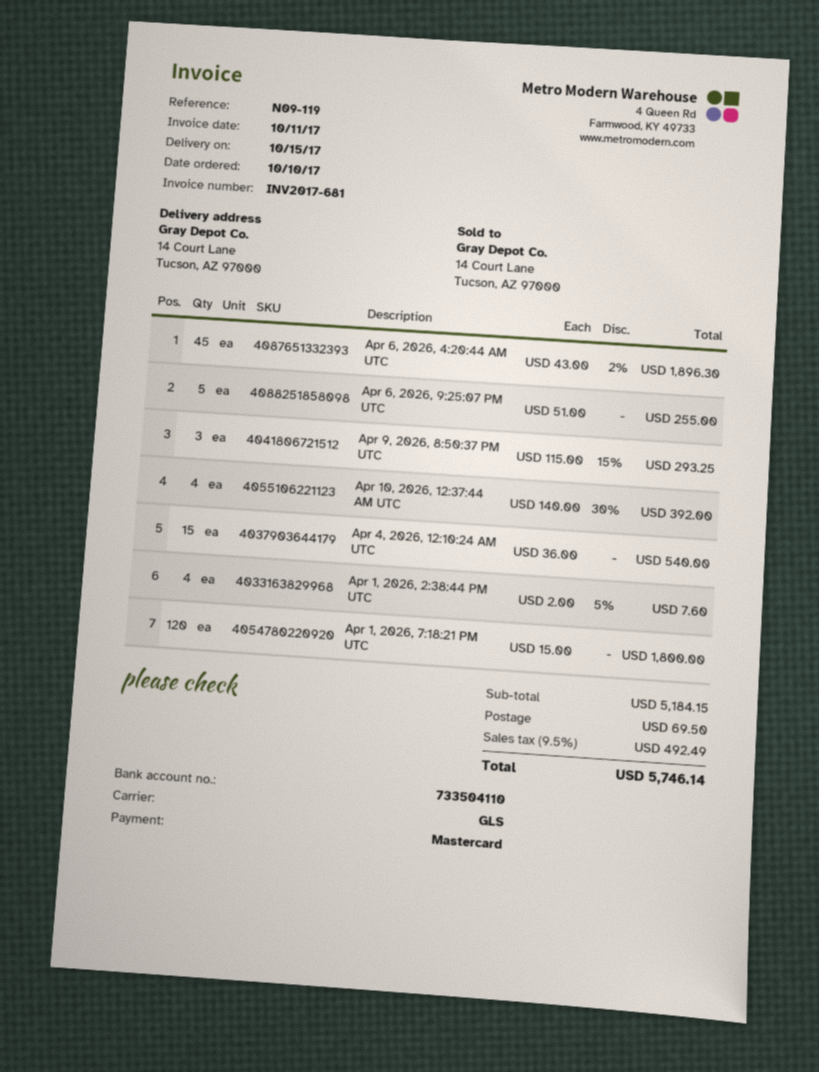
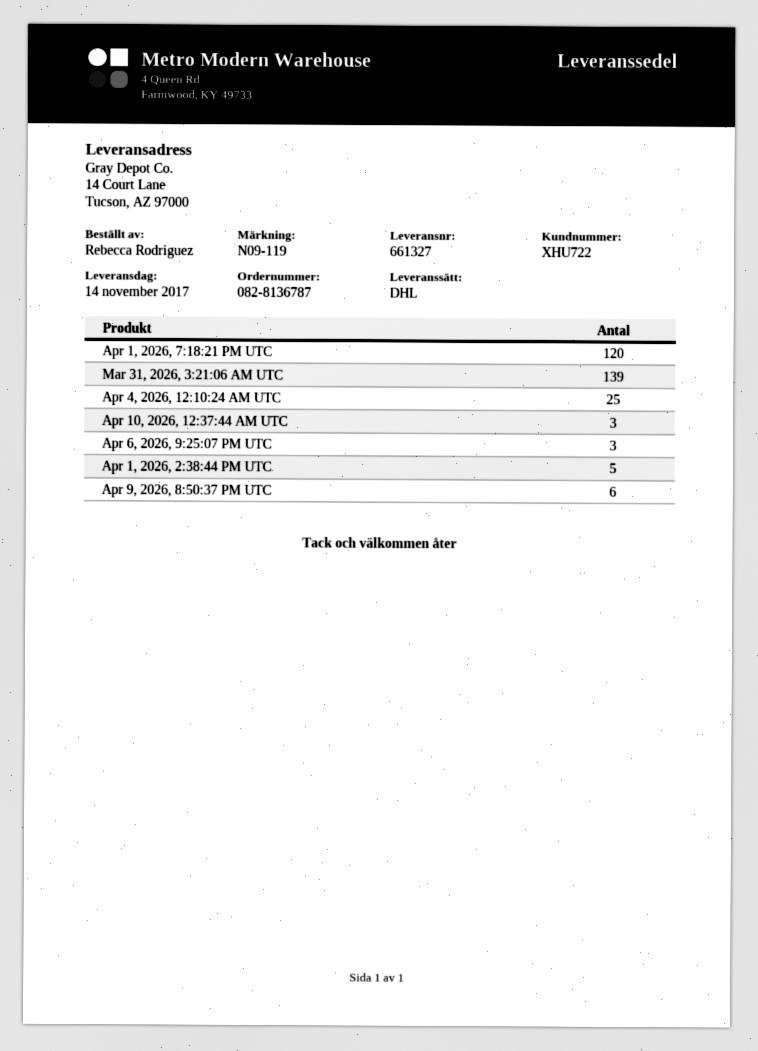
delivery date: 2017-10-15 -> 2017-11-14
shipping method: GLS -> DHL
Apr 6, 2026, 4:20:44 AM UTC: 45 -> none
Apr 6, 2026, 9:25:07 PM UTC: 5 -> 3
Apr 9, 2026, 8:50:37 PM UTC: 3 -> 6
Apr 10, 2026, 12:37:44 AM UTC: 4 -> 3
Apr 4, 2026, 12:10:24 AM UTC: 15 -> 25
Apr 1, 2026, 2:38:44 PM UTC: 4 -> 5
Mar 31, 2026, 3:21:06 AM UTC: none -> 139

